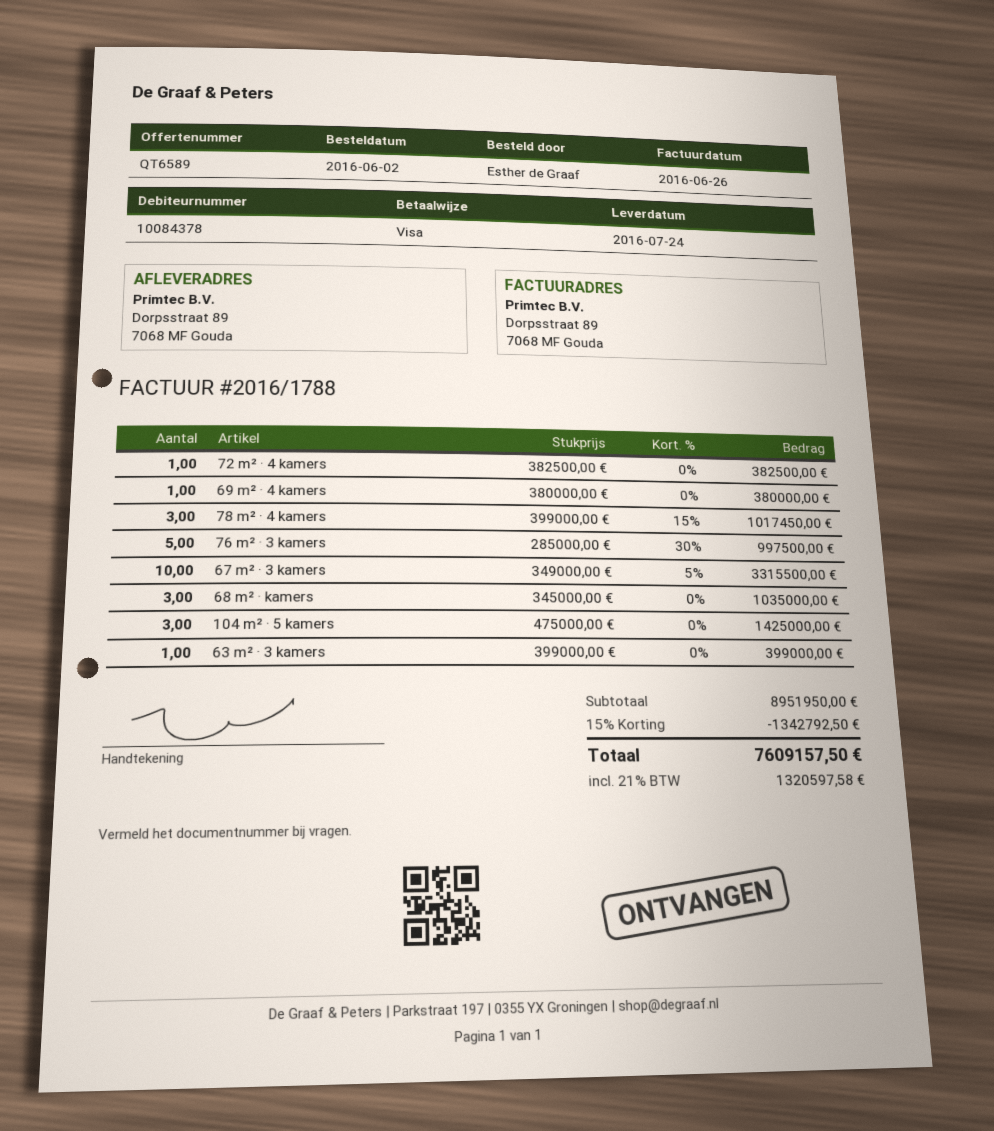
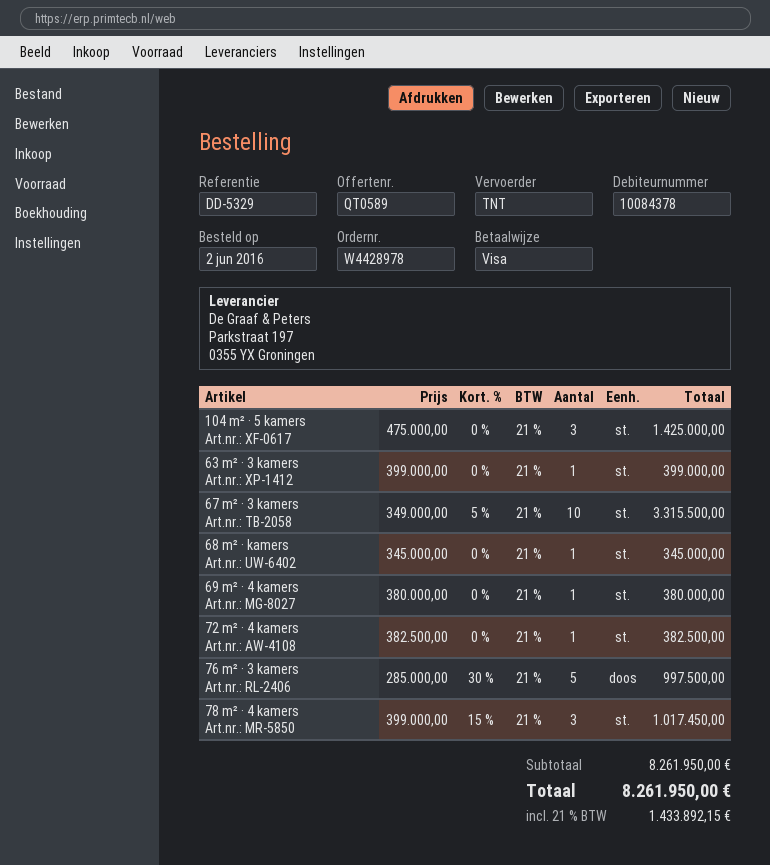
quote number: QT6589 -> QT0589
68 m² · kamers: 3 x 345000.00 = 1035000.00 -> 1 x 345000.00 = 345000.00
subtotal: 8951950.00 -> 8261950.00
discount: 15% = 1342792.50 -> none
tax: 21% = 1320597.58 -> 21% = 1433892.15
total: 7609157.50 -> 8261950.00

